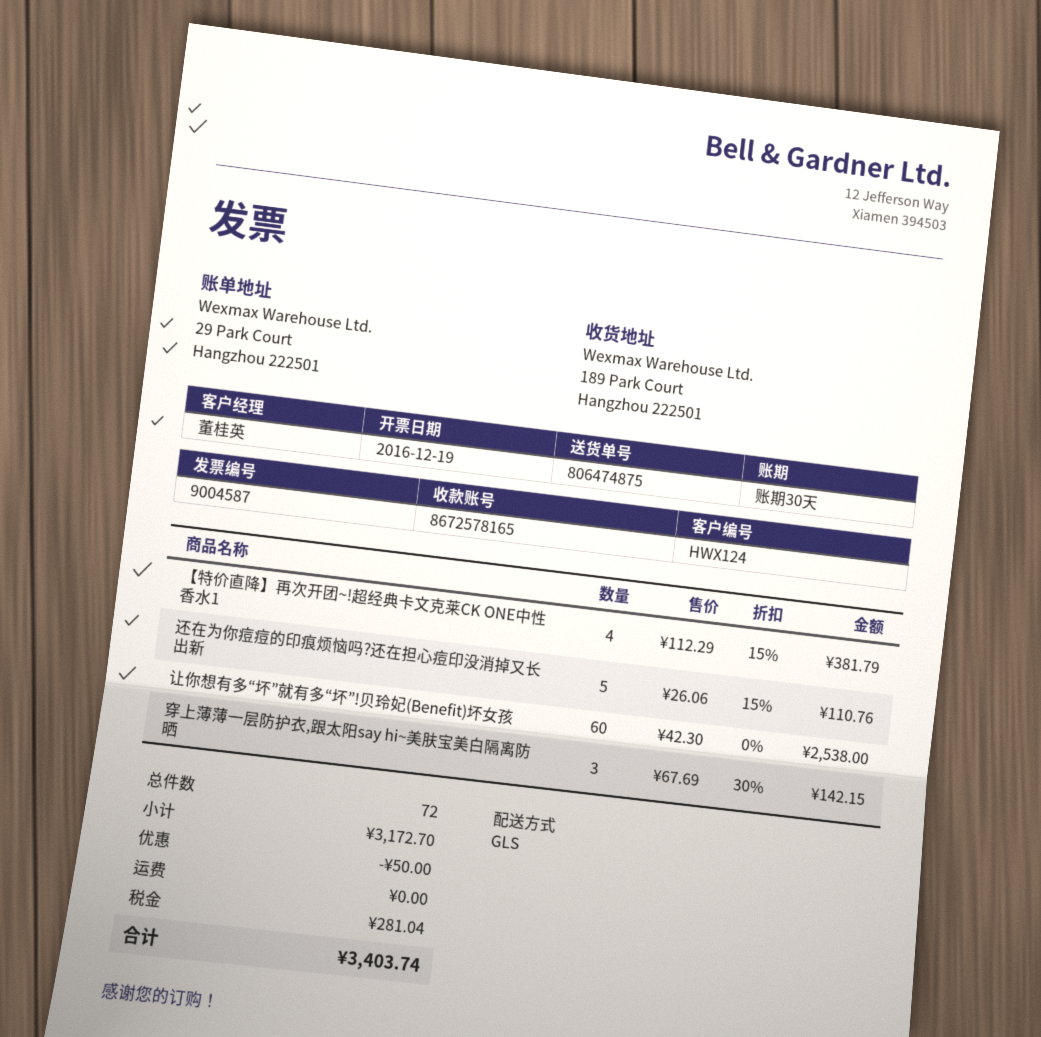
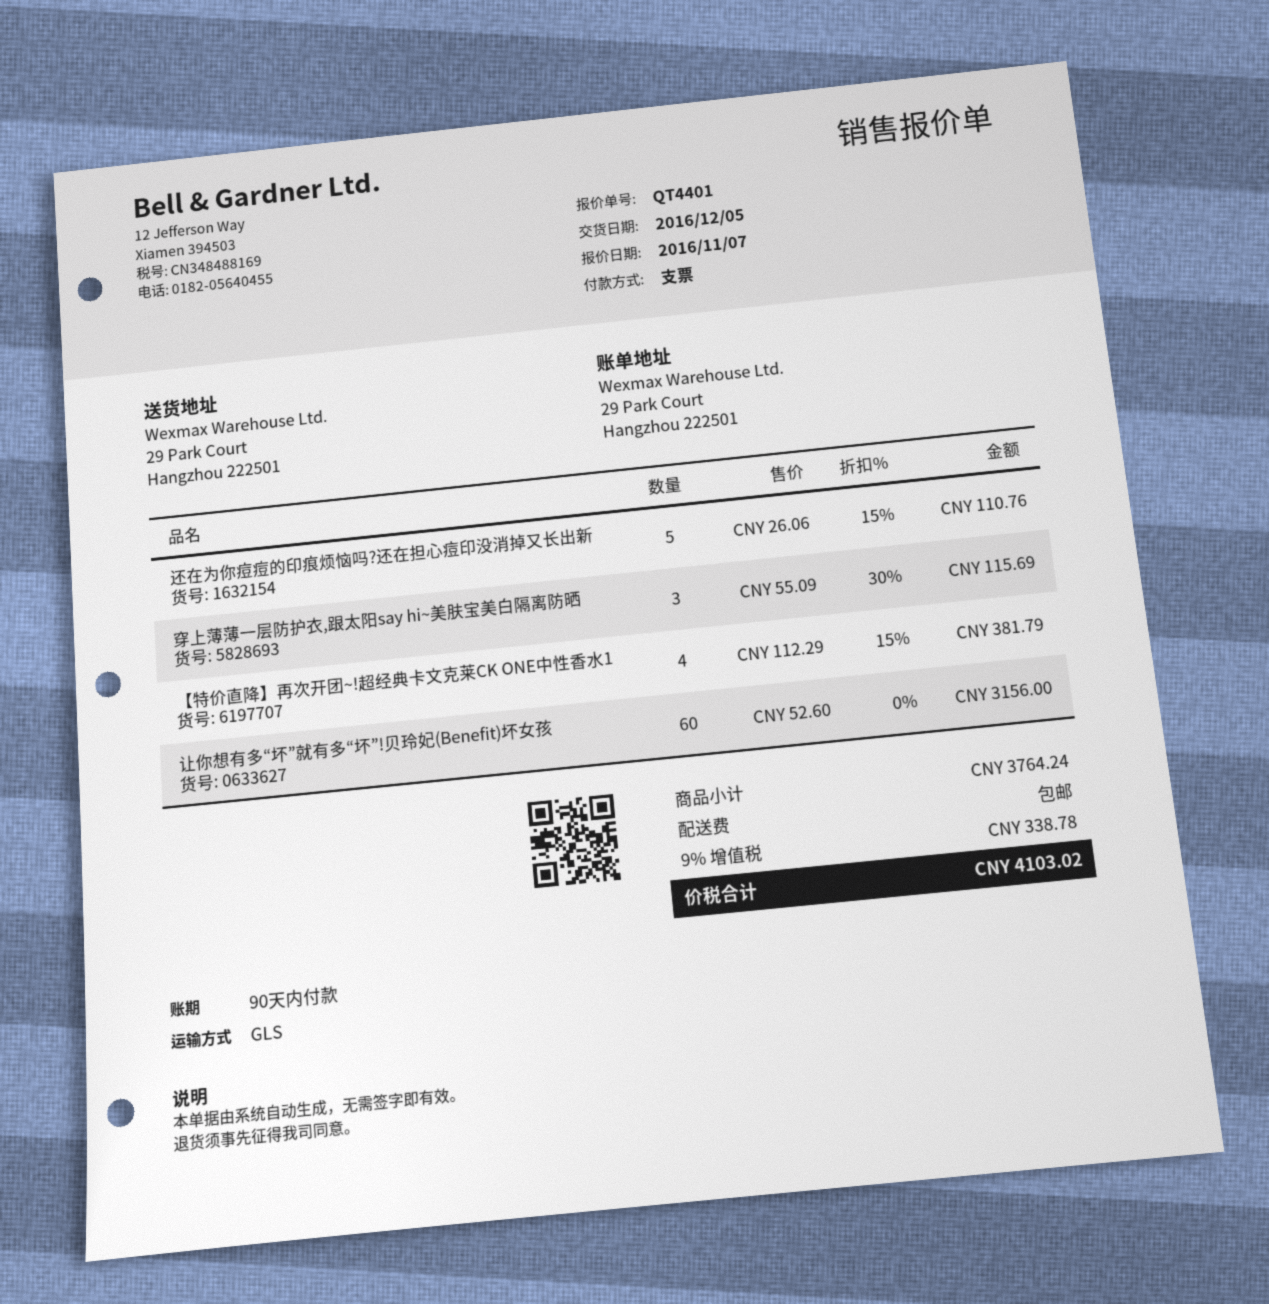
payment terms: 30 days -> 90 days
ship to: 189 Park Court, Hangzhou 222501 -> 29 Park Court, Hangzhou 222501
让你想有多“坏”就有多“坏”!贝玲妃(Benefit)坏女孩: 60 x 42.30 = 2538.00 -> 60 x 52.60 = 3156.00
穿上薄薄一层防护衣,跟太阳say hi~美肤宝美白隔离防晒: 3 x 67.69 - 30% = 142.15 -> 3 x 55.09 - 30% = 115.69
subtotal: 3172.70 -> 3764.24
discount: 50.00 -> none
tax: 281.04 -> 338.78
total: 3403.74 -> 4103.02

